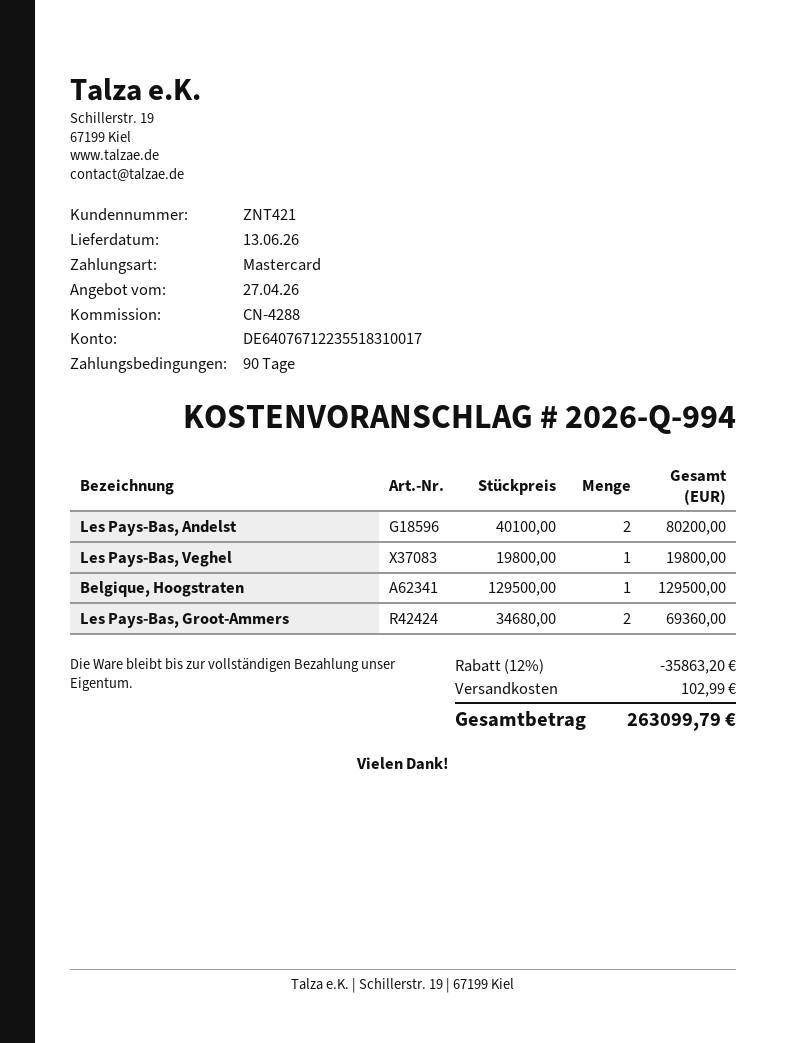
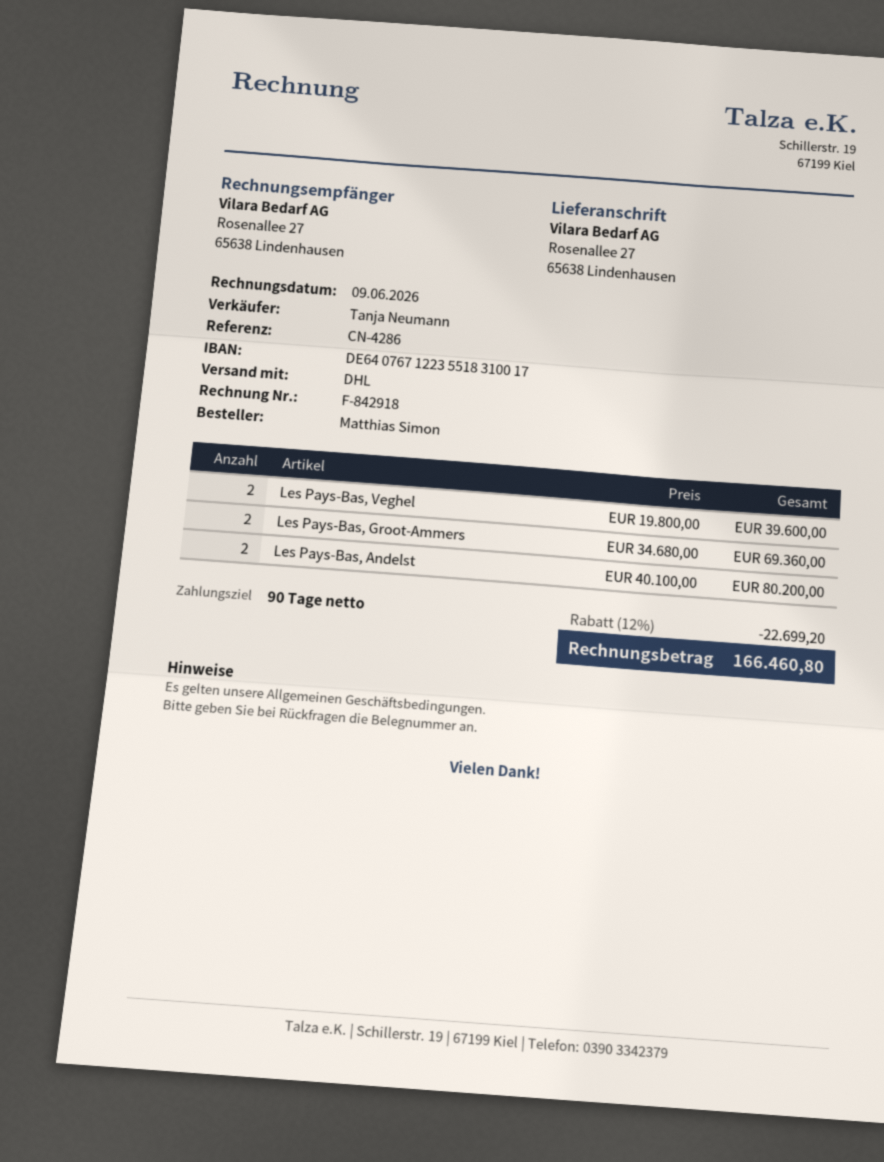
reference: CN-4288 -> CN-4286
Les Pays-Bas, Veghel: 1 x 19800.00 = 19800.00 -> 2 x 19800.00 = 39600.00
Belgique, Hoogstraten: 1 x 129500.00 = 129500.00 -> none
discount: 12% = 35863.20 -> 12% = 22699.20
shipping: 102.99 -> none
total: 263099.79 -> 166460.80

